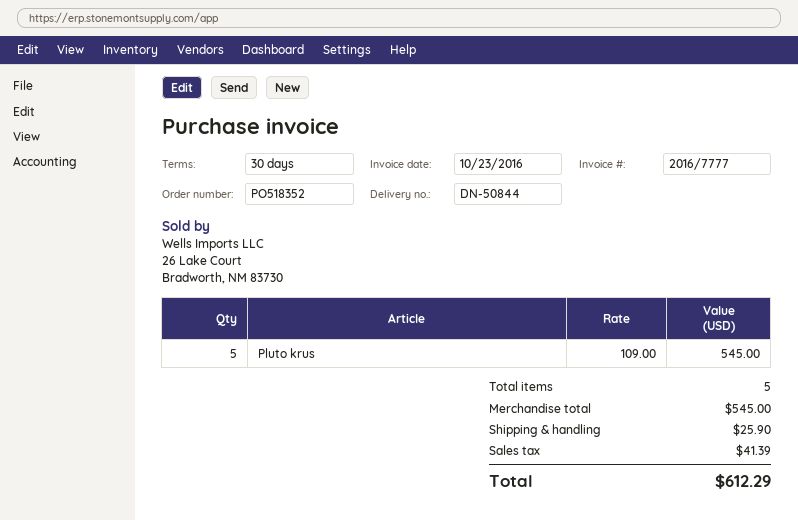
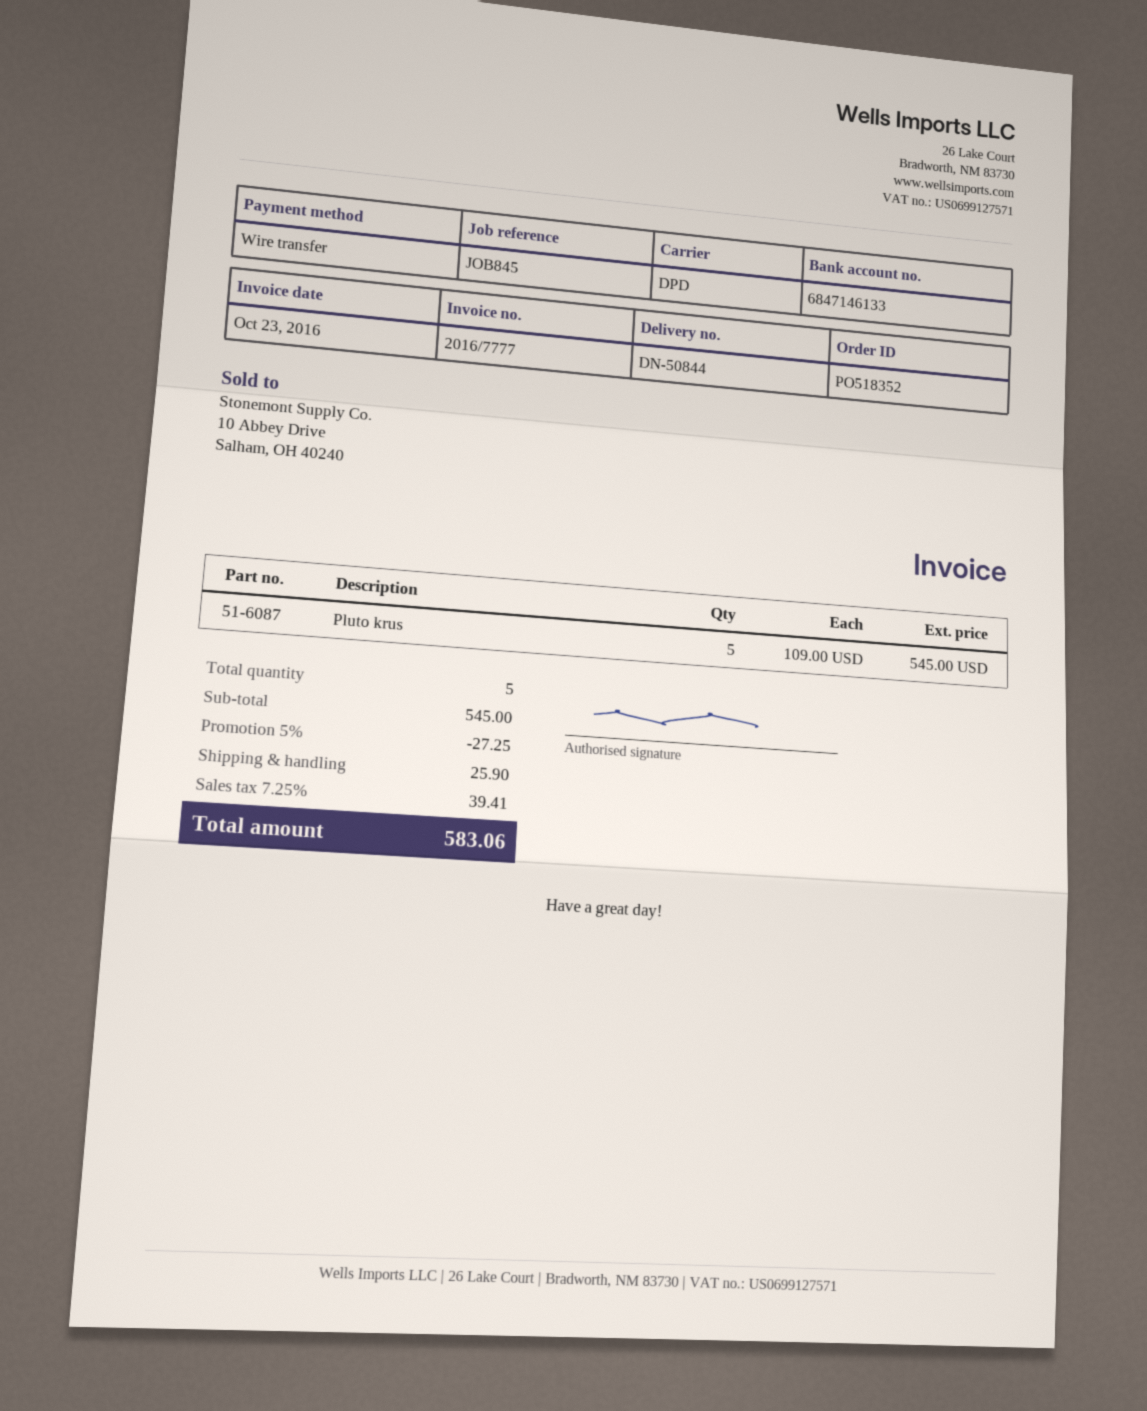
discount: none -> 5% = 27.25
tax: 41.39 -> 39.41
total: 612.29 -> 583.06

